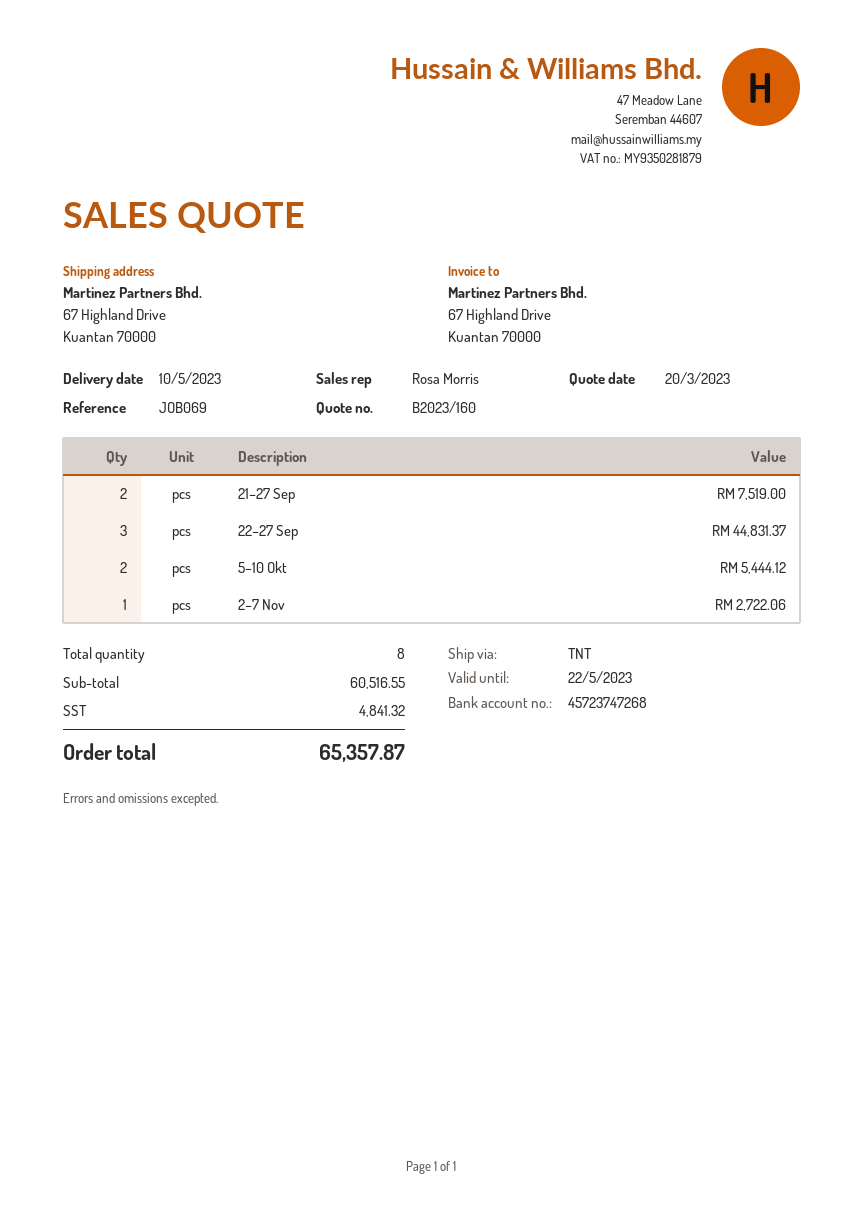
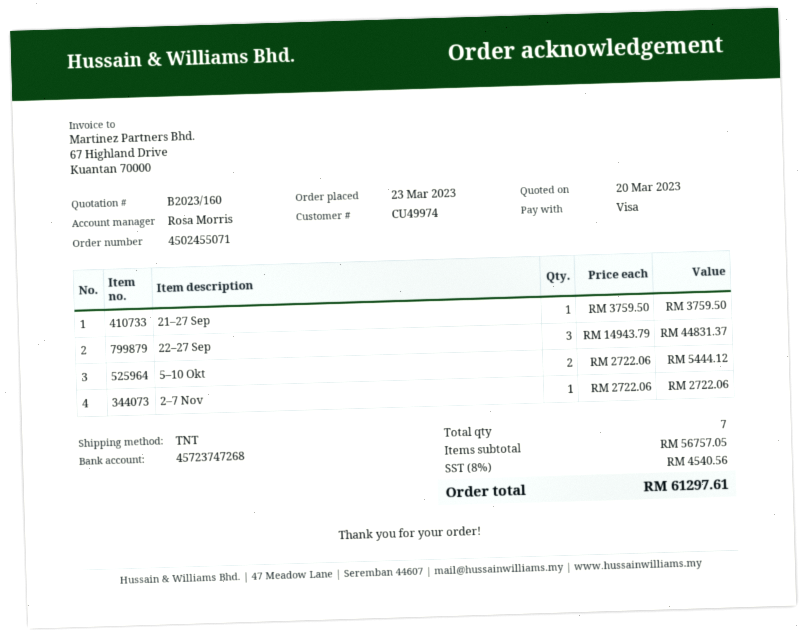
21–27 Sep: 2 for 7519.00 -> 1 for 3759.50
total quantity: 8 -> 7
subtotal: 60516.55 -> 56757.05
tax: 4841.32 -> 4540.56
total: 65357.87 -> 61297.61

